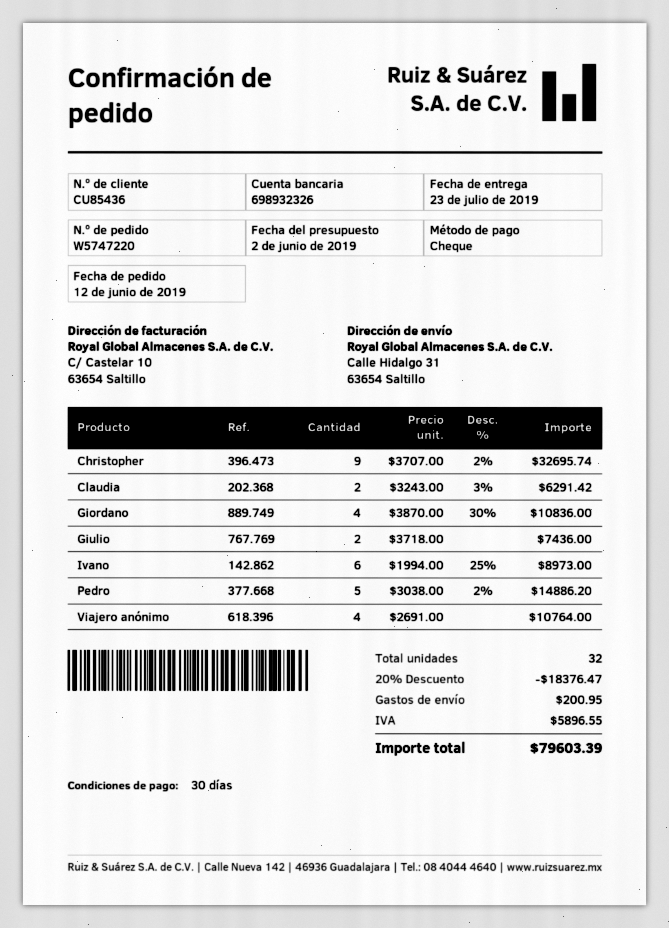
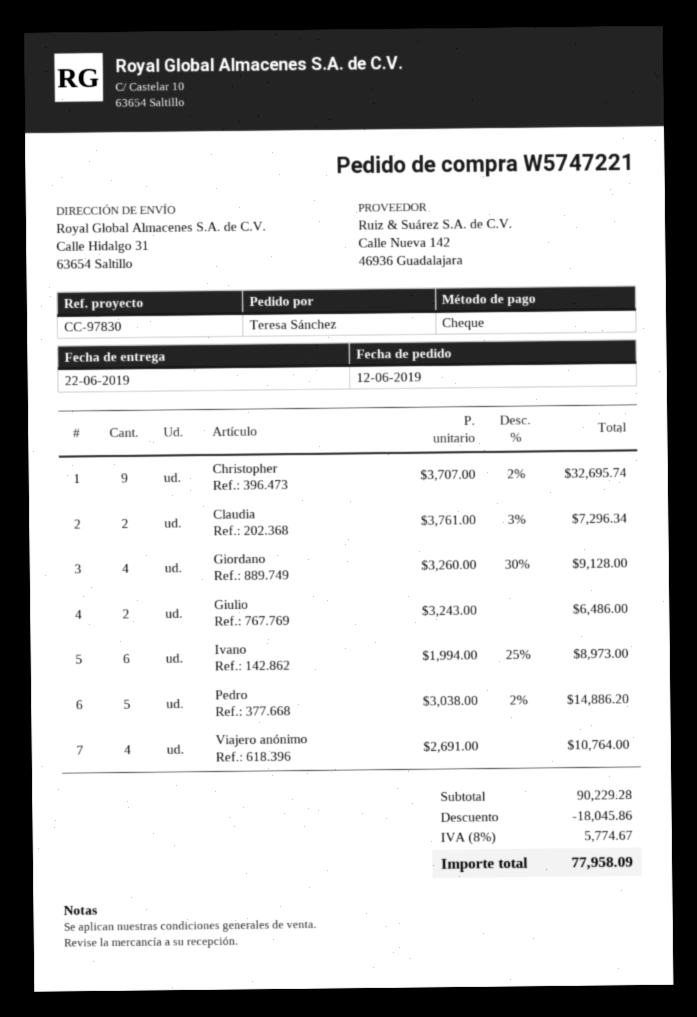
order number: W5747220 -> W5747221
delivery date: 2019-07-23 -> 2019-06-22
Claudia: 2 x 3243.00 - 3% = 6291.42 -> 2 x 3761.00 - 3% = 7296.34
Giordano: 4 x 3870.00 - 30% = 10836.00 -> 4 x 3260.00 - 30% = 9128.00
Giulio: 2 x 3718.00 = 7436.00 -> 2 x 3243.00 = 6486.00
discount: 18376.47 -> 18045.86
shipping: 200.95 -> none
tax: 5896.55 -> 5774.67
total: 79603.39 -> 77958.09

